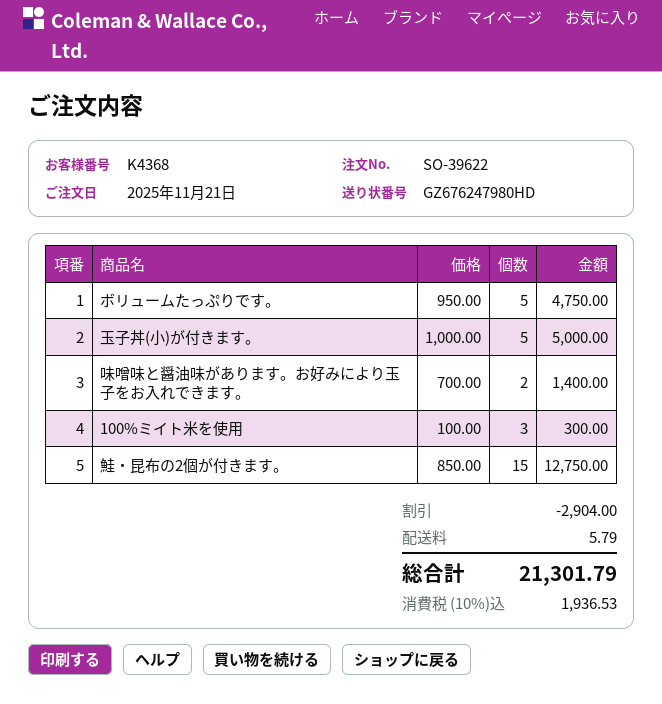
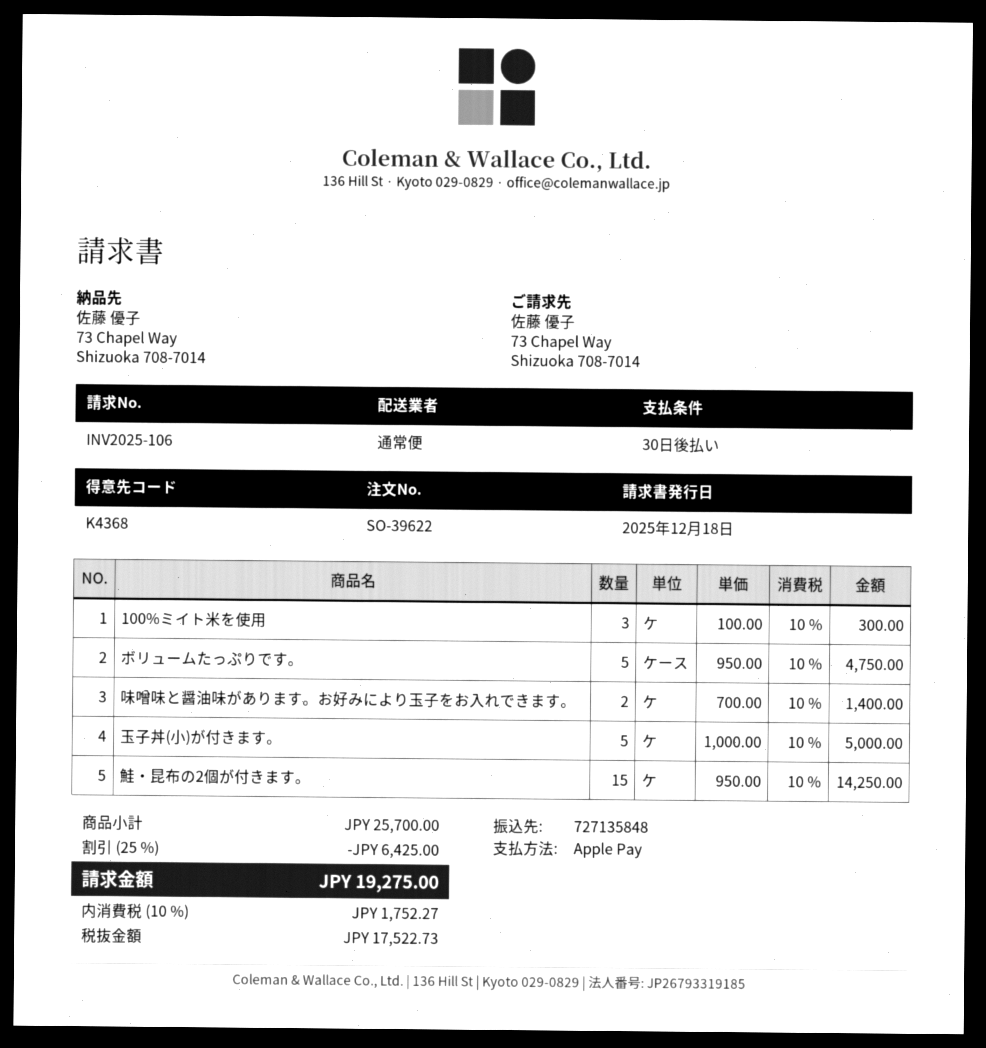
鮭・昆布の2個が付きます。: 15 x 850.00 = 12750.00 -> 15 x 950.00 = 14250.00
discount: 2904.00 -> 6425.00
shipping: 5.79 -> none
tax: 10% = 1936.53 -> 10% = 1752.27
total: 21301.79 -> 19275.00

